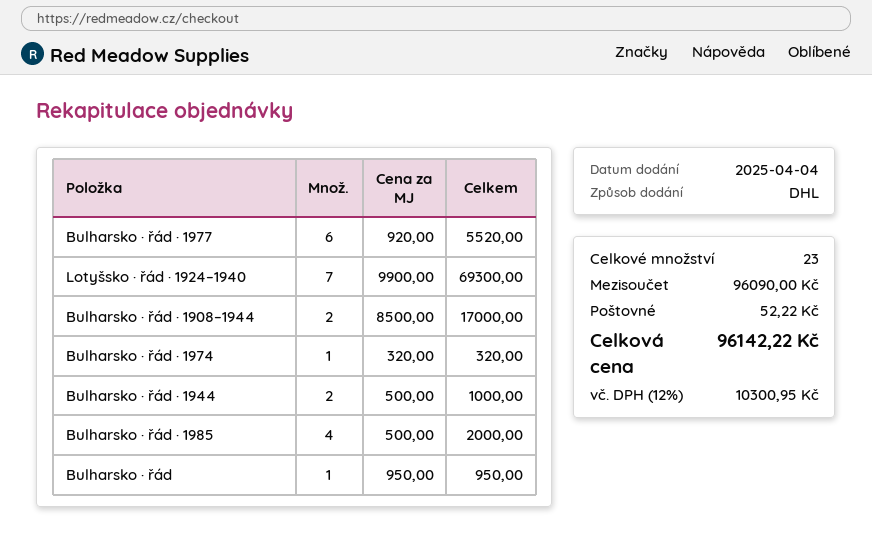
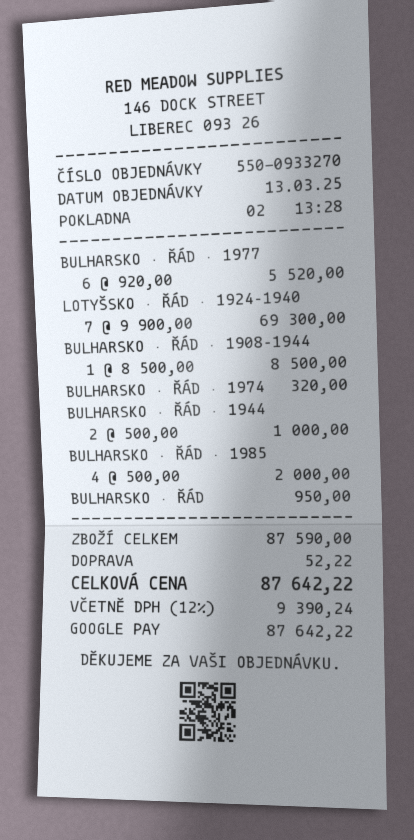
Bulharsko · řád · 1908–1944: 2 x 8500.00 = 17000.00 -> 1 x 8500.00 = 8500.00
subtotal: 96090.00 -> 87590.00
tax: 12% = 10300.95 -> 12% = 9390.24
total: 96142.22 -> 87642.22

